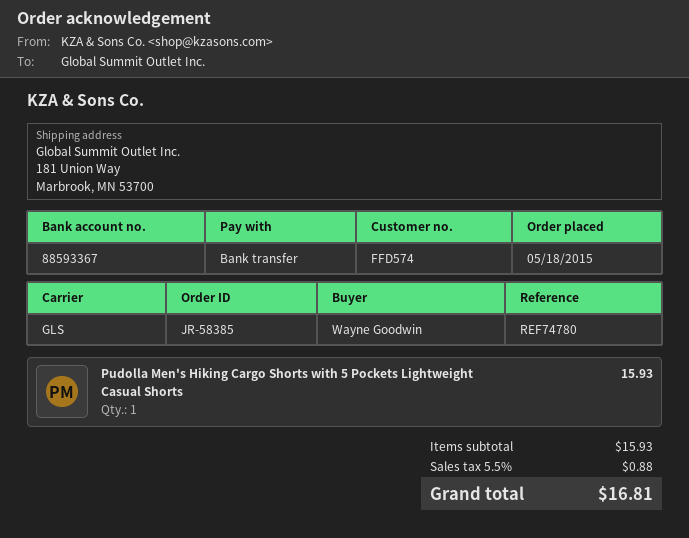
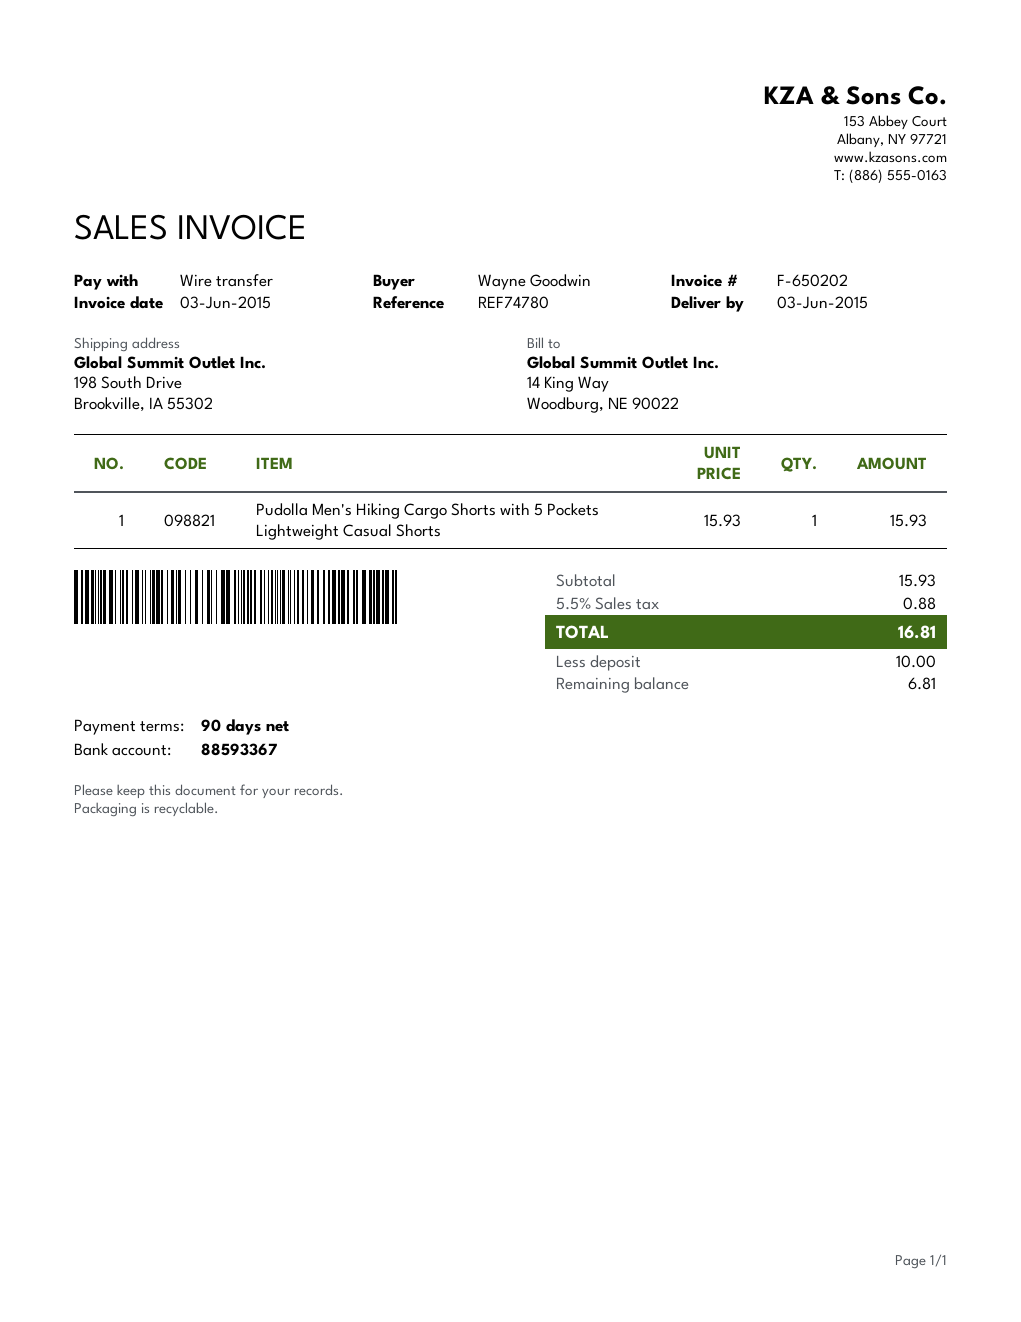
ship to: 181 Union Way, Marbrook, MN 53700 -> 198 South Drive, Brookville, IA 55302

